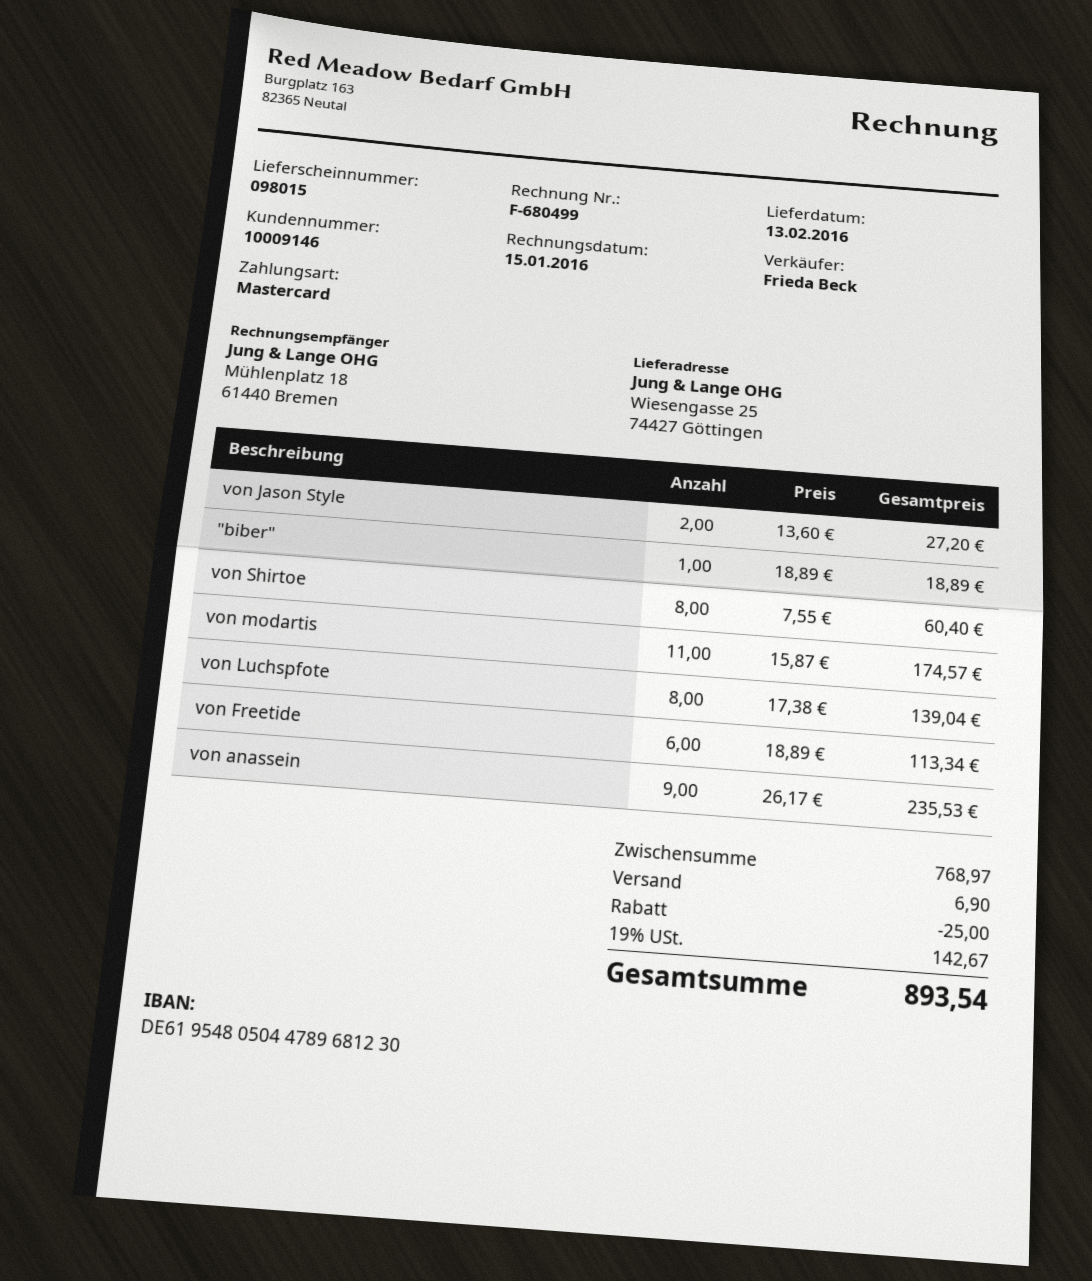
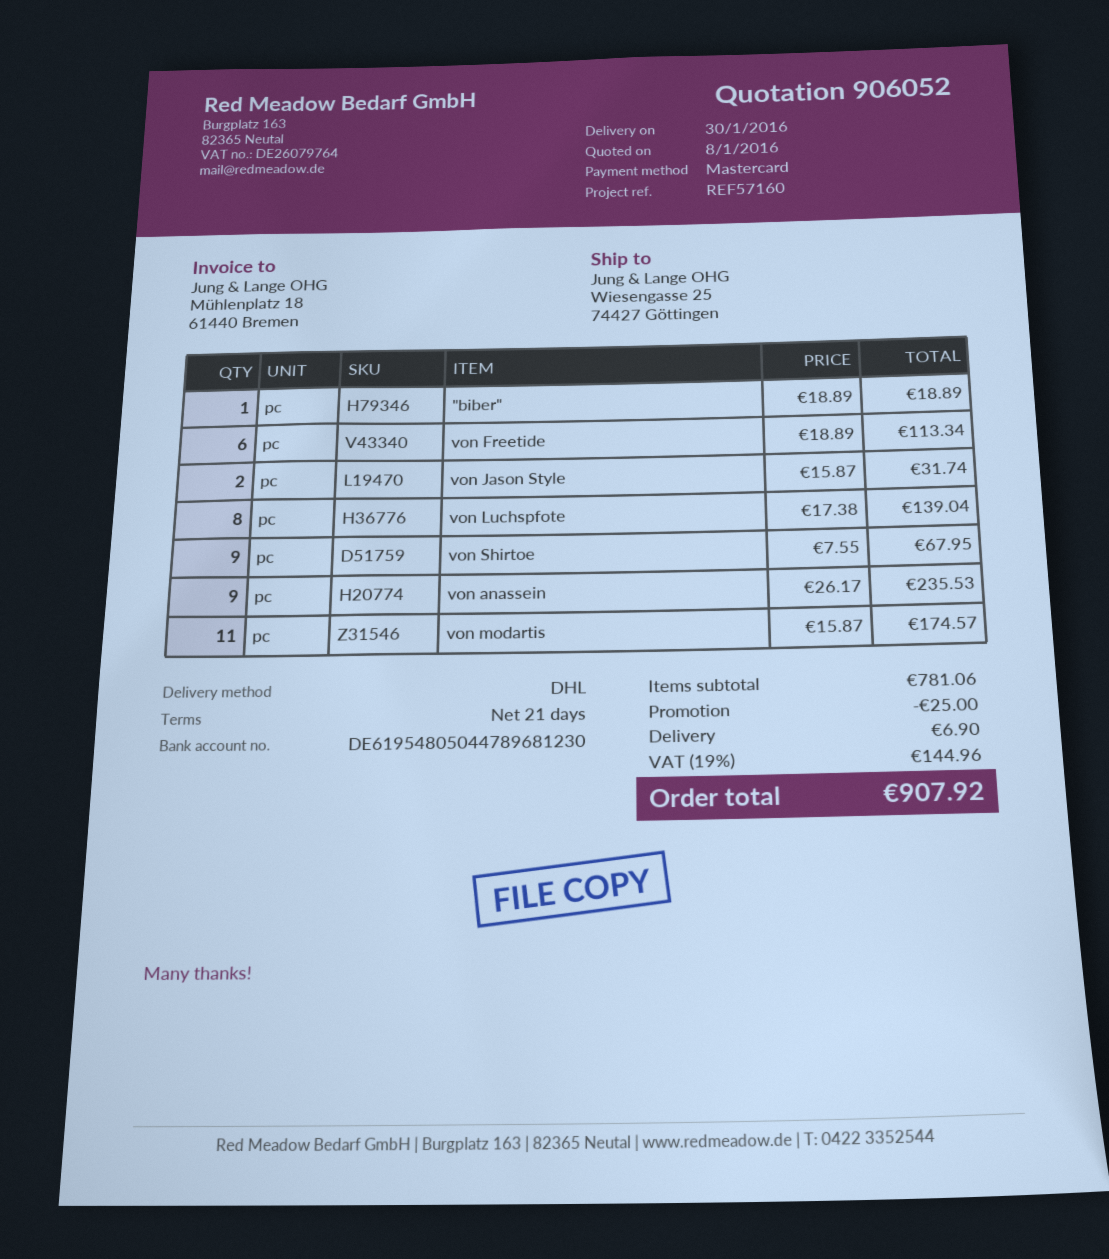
delivery date: 2016-02-13 -> 2016-01-30
von Jason Style: 2 x 13.60 = 27.20 -> 2 x 15.87 = 31.74
von Shirtoe: 8 x 7.55 = 60.40 -> 9 x 7.55 = 67.95
subtotal: 768.97 -> 781.06
tax: 19% = 142.67 -> 19% = 144.96
total: 893.54 -> 907.92

